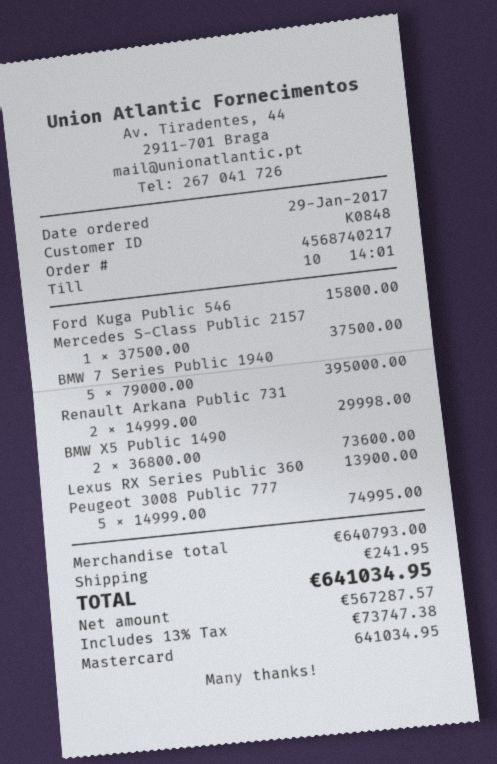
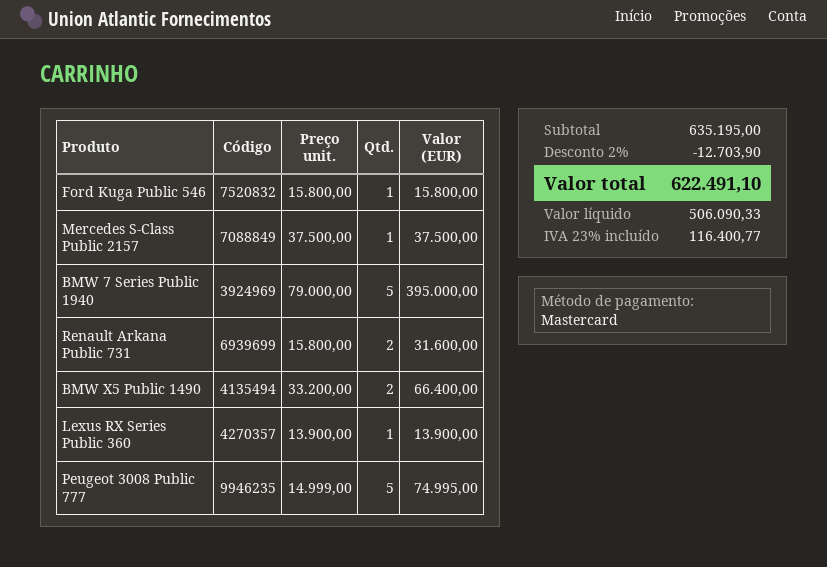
Renault Arkana Public 731: 2 x 14999.00 = 29998.00 -> 2 x 15800.00 = 31600.00
BMW X5 Public 1490: 2 x 36800.00 = 73600.00 -> 2 x 33200.00 = 66400.00
subtotal: 640793.00 -> 635195.00
discount: none -> 2% = 12703.90
shipping: 241.95 -> none
net: 567287.57 -> 506090.33
tax: 13% = 73747.38 -> 23% = 116400.77
total: 641034.95 -> 622491.10

